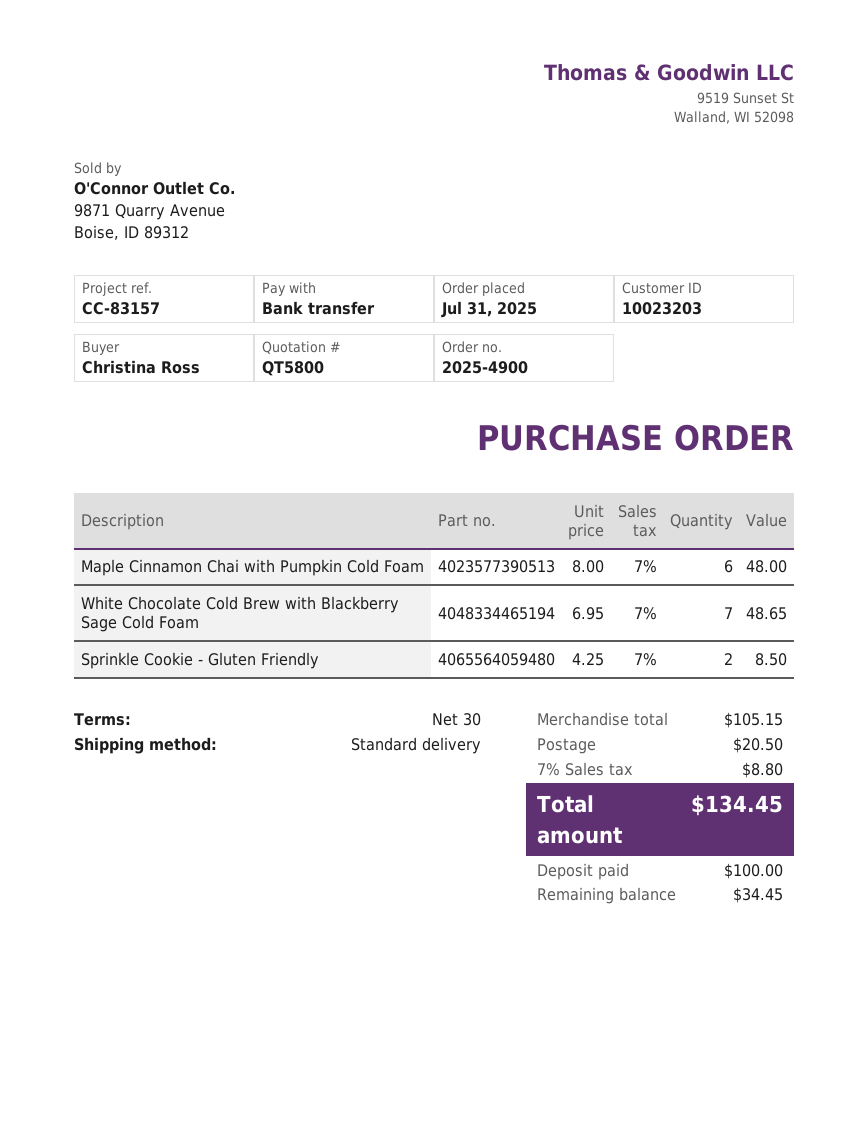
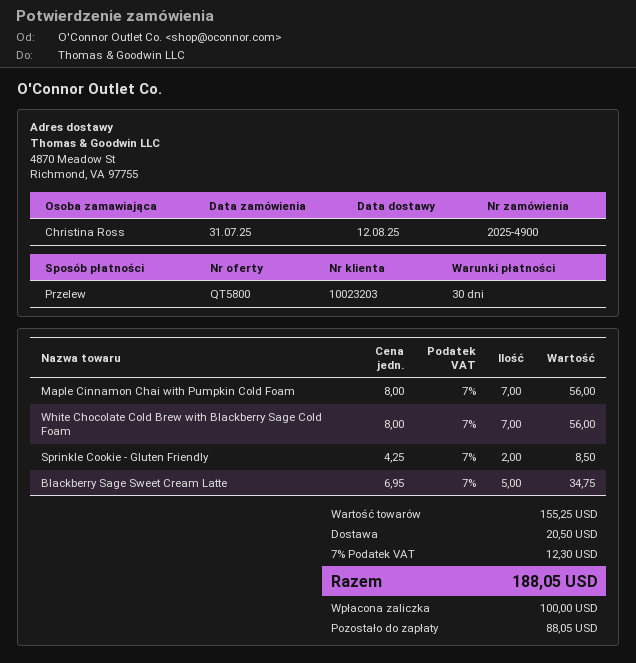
Maple Cinnamon Chai with Pumpkin Cold Foam: 6 x 8.00 = 48.00 -> 7 x 8.00 = 56.00
White Chocolate Cold Brew with Blackberry Sage Cold Foam: 7 x 6.95 = 48.65 -> 7 x 8.00 = 56.00
Blackberry Sage Sweet Cream Latte: none -> 5 x 6.95 = 34.75
subtotal: 105.15 -> 155.25
tax: 7% = 8.80 -> 7% = 12.30
total: 134.45 -> 188.05
balance: 34.45 -> 88.05

